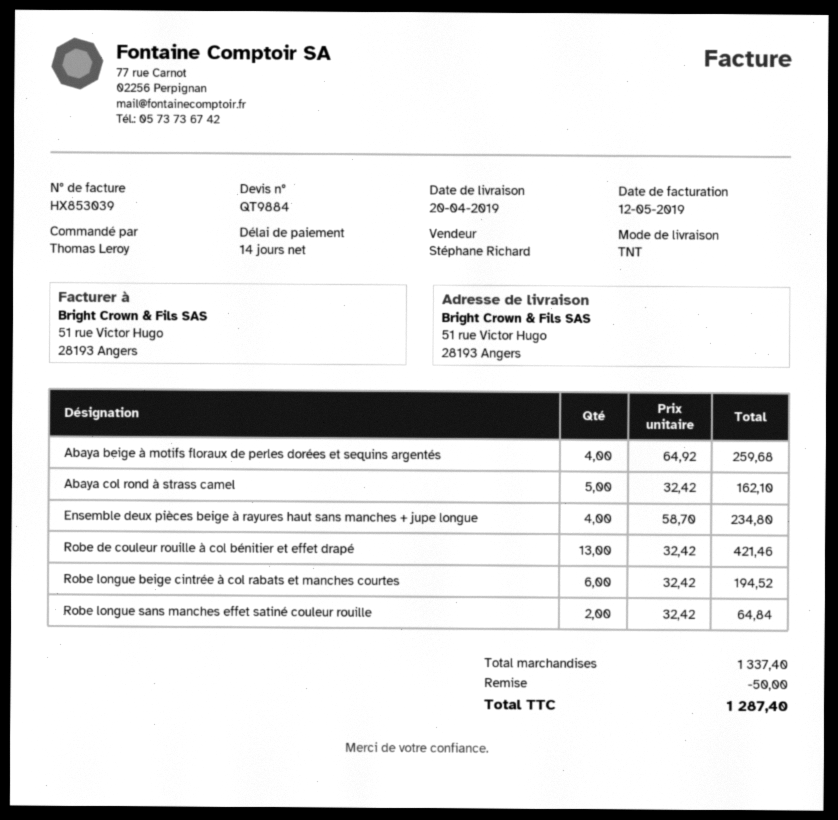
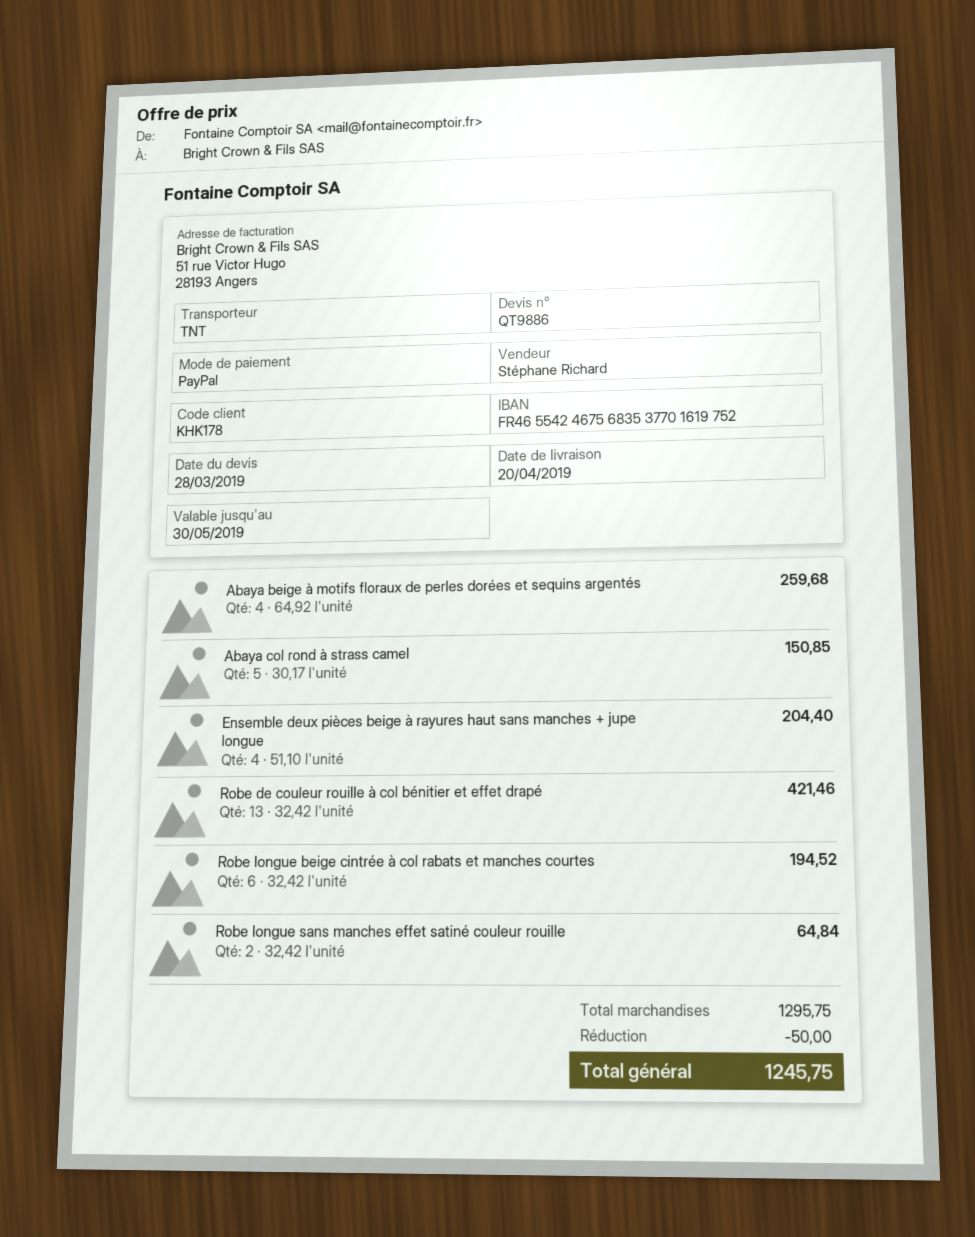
quote number: QT9884 -> QT9886
Abaya col rond à strass camel: 5 x 32.42 = 162.10 -> 5 x 30.17 = 150.85
Ensemble deux pièces beige à rayures haut sans manches + jupe longue: 4 x 58.70 = 234.80 -> 4 x 51.10 = 204.40
subtotal: 1337.40 -> 1295.75
total: 1287.40 -> 1245.75

